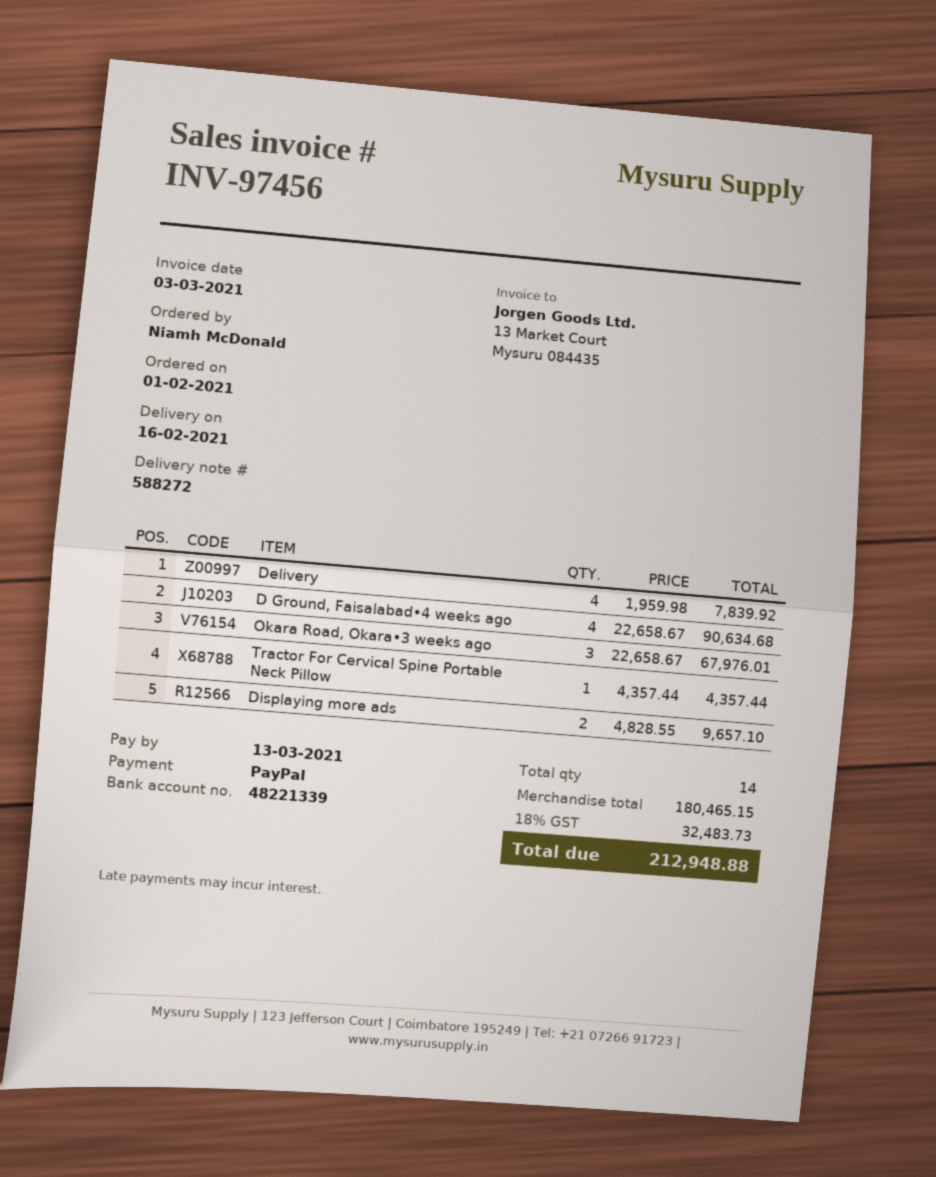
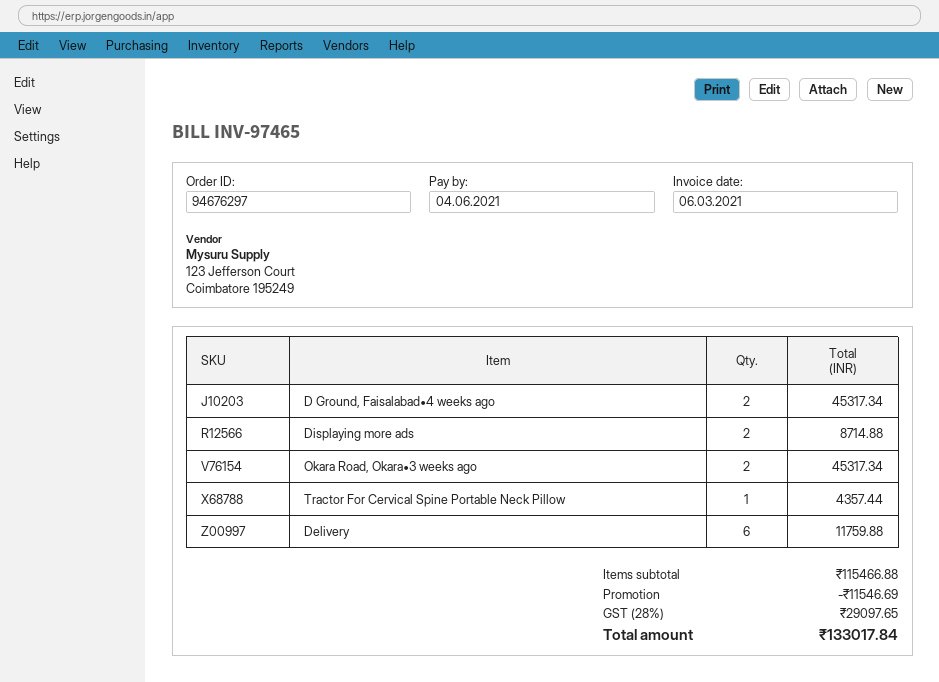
invoice number: INV-97456 -> INV-97465
invoice date: 2021-03-03 -> 2021-03-06
due date: 2021-03-13 -> 2021-06-04
Delivery: 4 for 7839.92 -> 6 for 11759.88
D Ground, Faisalabad•4 weeks ago: 4 for 90634.68 -> 2 for 45317.34
Okara Road, Okara•3 weeks ago: 3 for 67976.01 -> 2 for 45317.34
Displaying more ads: 2 for 9657.10 -> 2 for 8714.88
subtotal: 180465.15 -> 115466.88
discount: none -> 11546.69
tax: 18% = 32483.73 -> 28% = 29097.65
total: 212948.88 -> 133017.84

